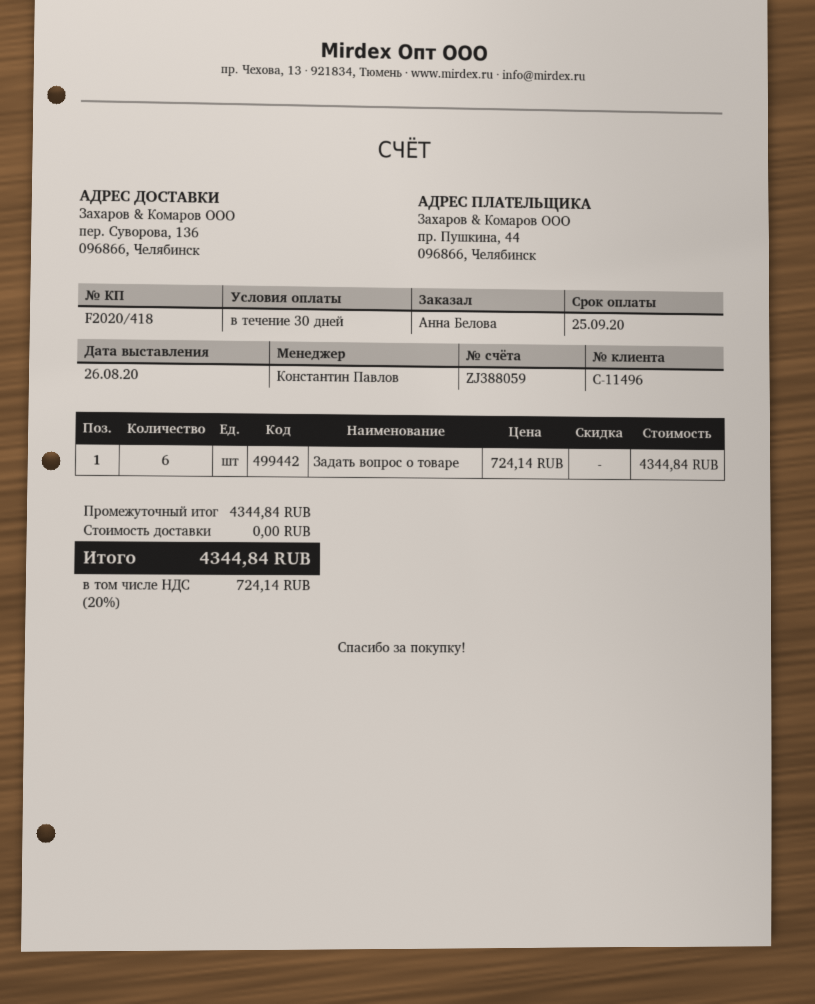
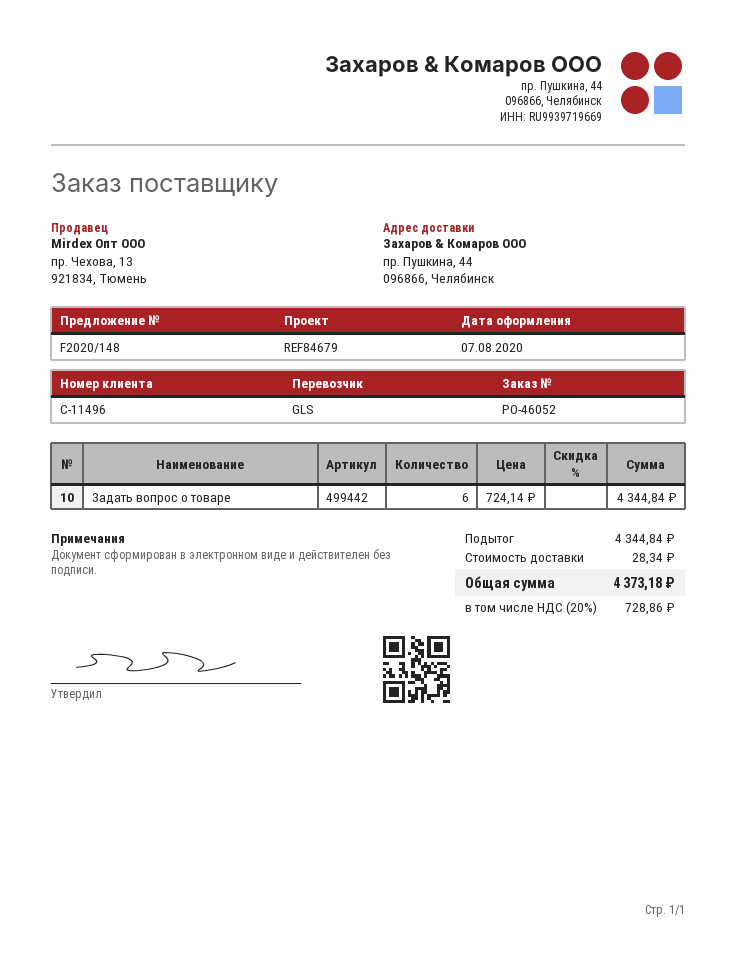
quote number: F2020/418 -> F2020/148
ship to: пер. Суворова, 136, 096866, Челябинск -> пр. Пушкина, 44, 096866, Челябинск
shipping: 0.00 -> 28.34
tax: 20% = 724.14 -> 20% = 728.86
total: 4344.84 -> 4373.18

